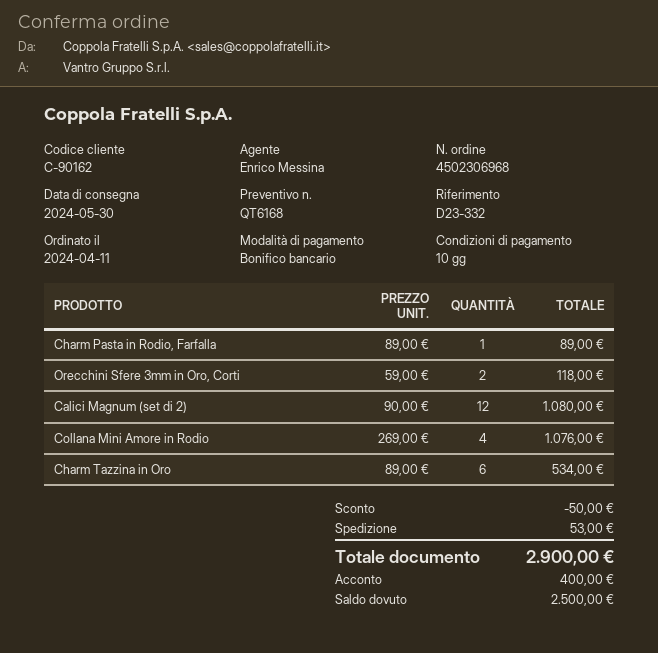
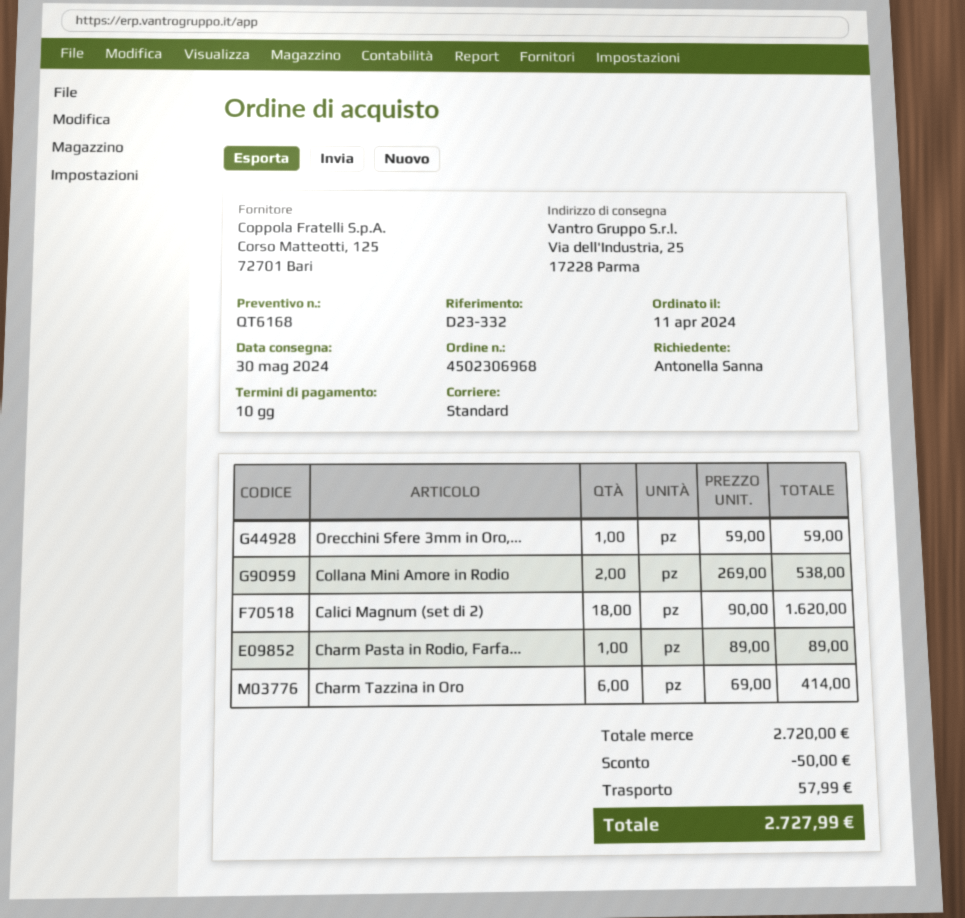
Orecchini Sfere 3mm in Oro, Corti: 2 x 59.00 = 118.00 -> 1 x 59.00 = 59.00
Calici Magnum (set di 2): 12 x 90.00 = 1080.00 -> 18 x 90.00 = 1620.00
Collana Mini Amore in Rodio: 4 x 269.00 = 1076.00 -> 2 x 269.00 = 538.00
Charm Tazzina in Oro: 6 x 89.00 = 534.00 -> 6 x 69.00 = 414.00
shipping: 53.00 -> 57.99
total: 2900.00 -> 2727.99

